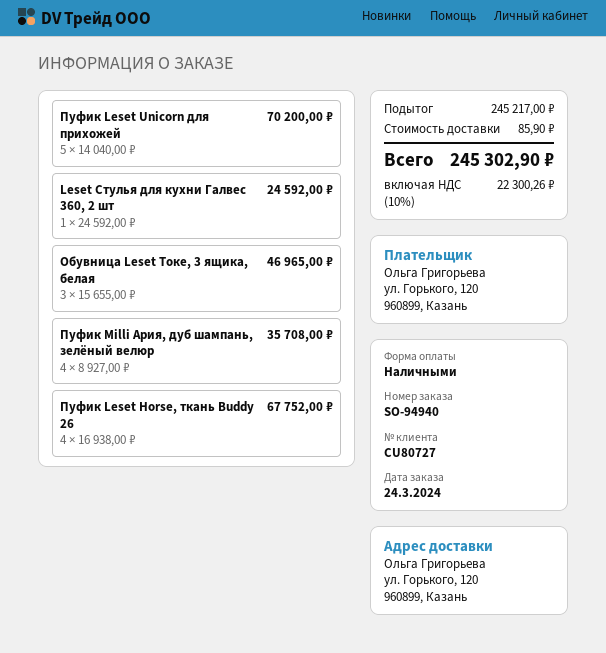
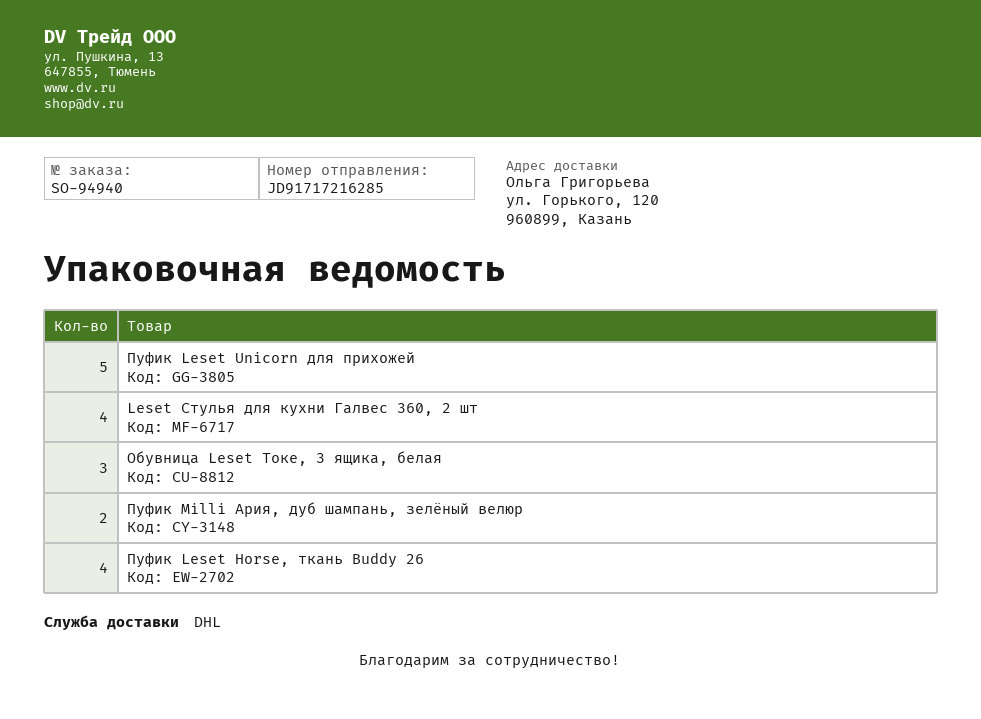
Leset Стулья для кухни Галвес 360, 2 шт: 1 -> 4
Пуфик Milli Ария, дуб шампань, зелёный велюр: 4 -> 2

